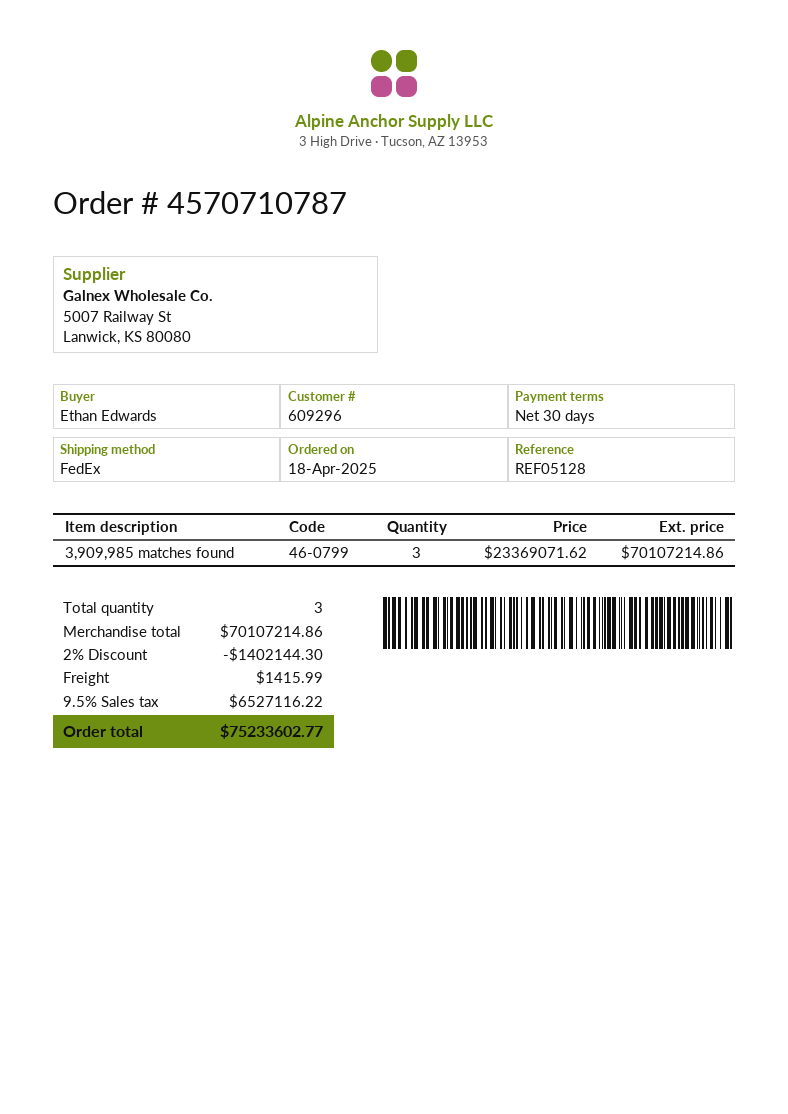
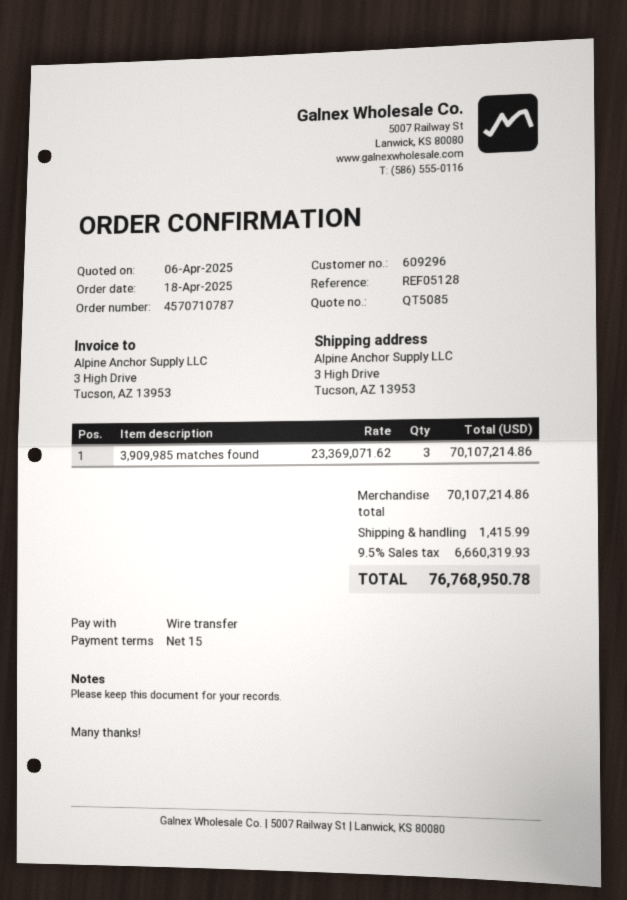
payment terms: 30 days -> 15 days
discount: 2% = 1402144.30 -> none
tax: 9.5% = 6527116.22 -> 9.5% = 6660319.93
total: 75233602.77 -> 76768950.78

